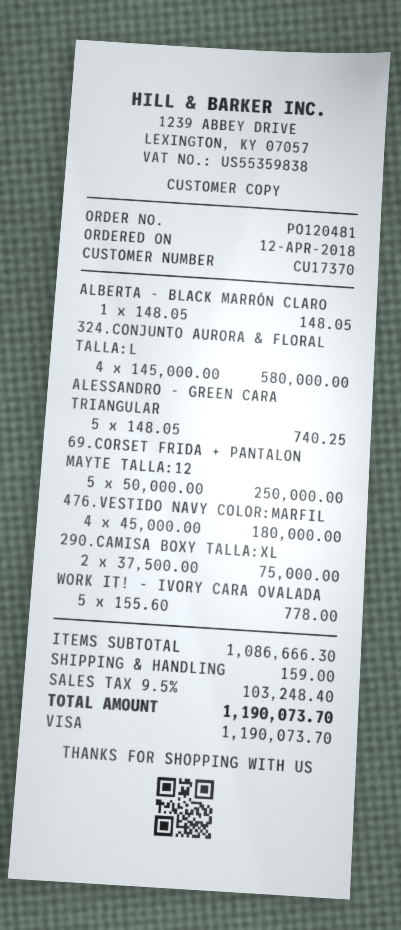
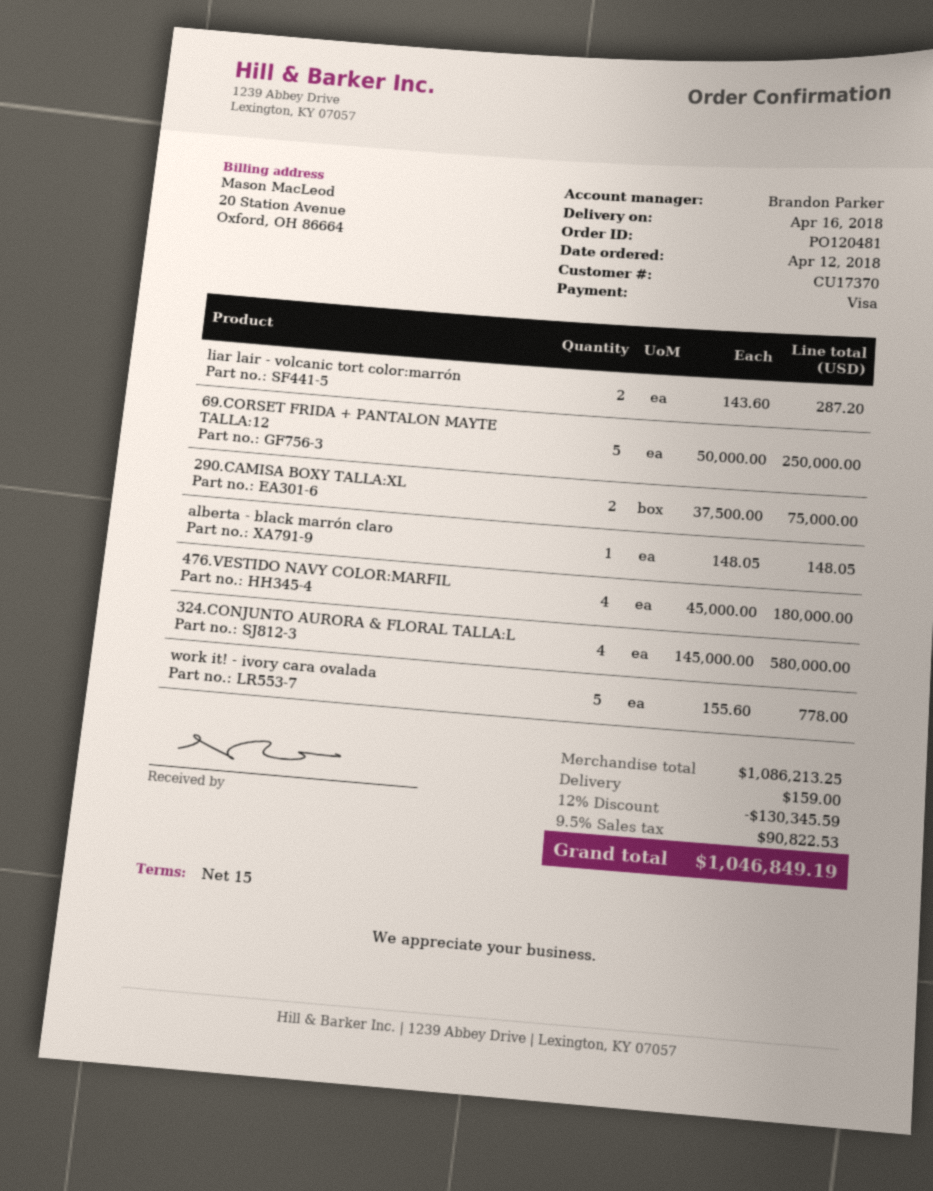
ALESSANDRO - GREEN CARA TRIANGULAR: 5 x 148.05 = 740.25 -> none
liar lair - volcanic tort color:marrón: none -> 2 x 143.60 = 287.20
subtotal: 1086666.30 -> 1086213.25
discount: none -> 12% = 130345.59
tax: 9.5% = 103248.40 -> 9.5% = 90822.53
total: 1190073.70 -> 1046849.19

